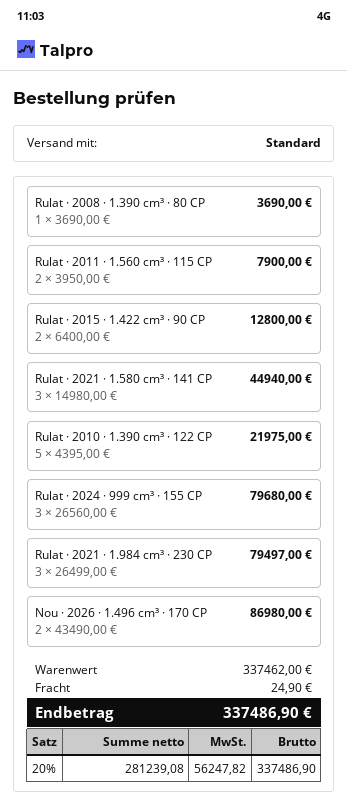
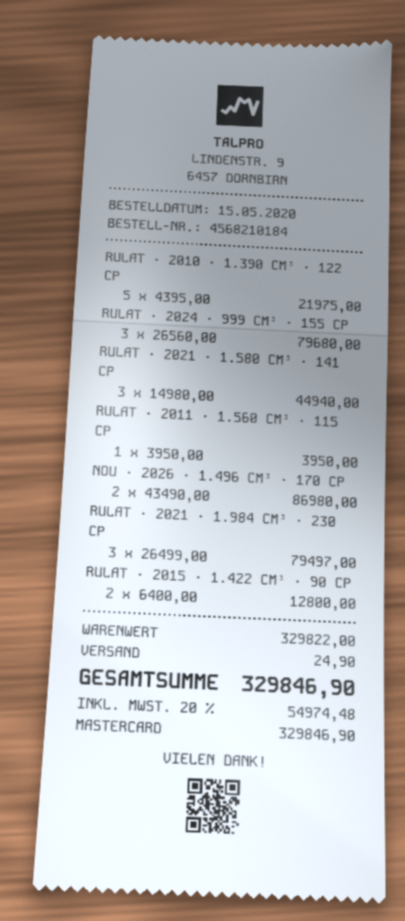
Rulat · 2008 · 1.390 cm³ · 80 CP: 1 x 3690.00 = 3690.00 -> none
Rulat · 2011 · 1.560 cm³ · 115 CP: 2 x 3950.00 = 7900.00 -> 1 x 3950.00 = 3950.00
subtotal: 337462.00 -> 329822.00
tax: 20% = 56247.82 -> 20% = 54974.48
total: 337486.90 -> 329846.90

